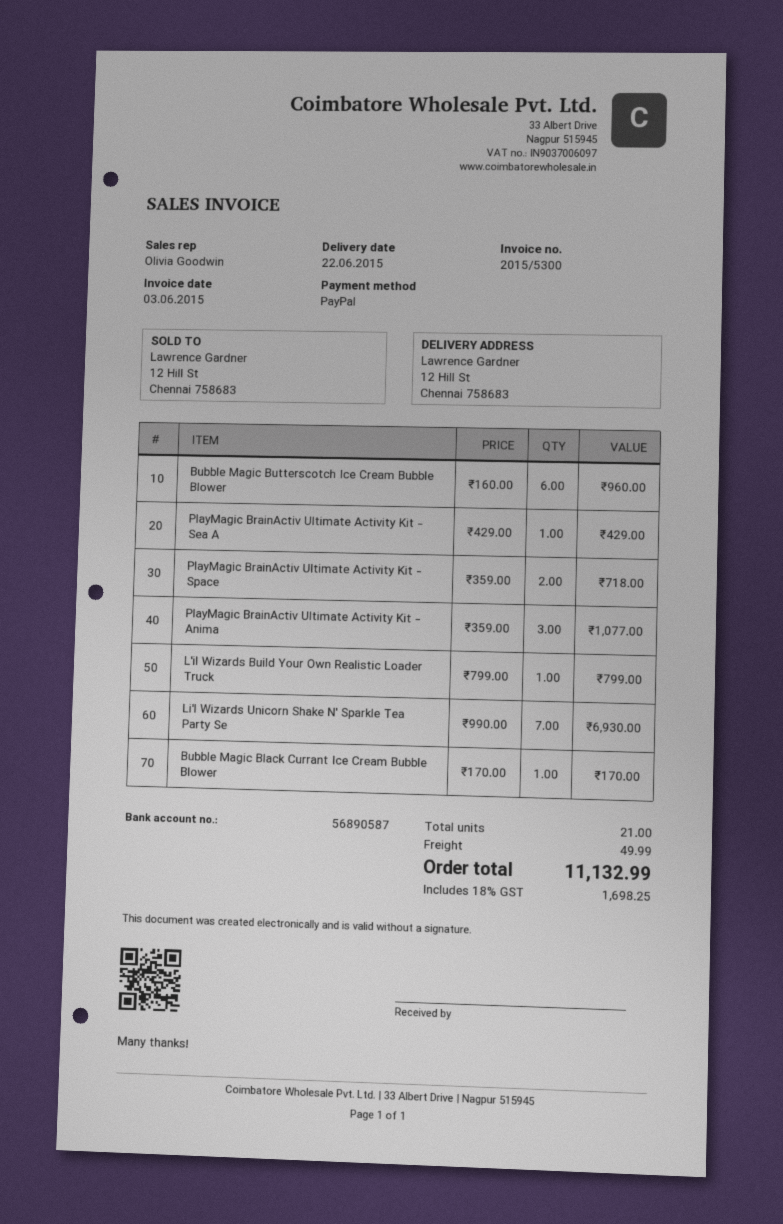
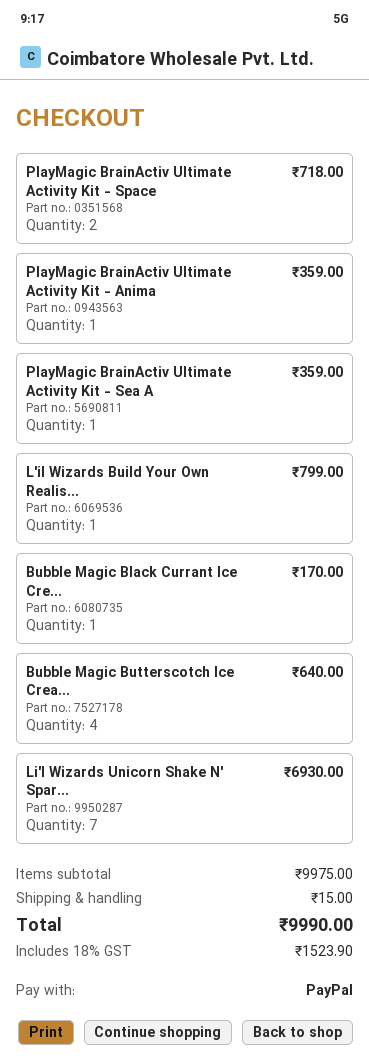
Bubble Magic Butterscotch Ice Cream Bubble Blower: 6 for 960.00 -> 4 for 640.00
PlayMagic BrainActiv Ultimate Activity Kit - Sea A: 1 for 429.00 -> 1 for 359.00
PlayMagic BrainActiv Ultimate Activity Kit - Anima: 3 for 1077.00 -> 1 for 359.00
shipping: 49.99 -> 15.00
tax: 18% = 1698.25 -> 18% = 1523.90
total: 11132.99 -> 9990.00

